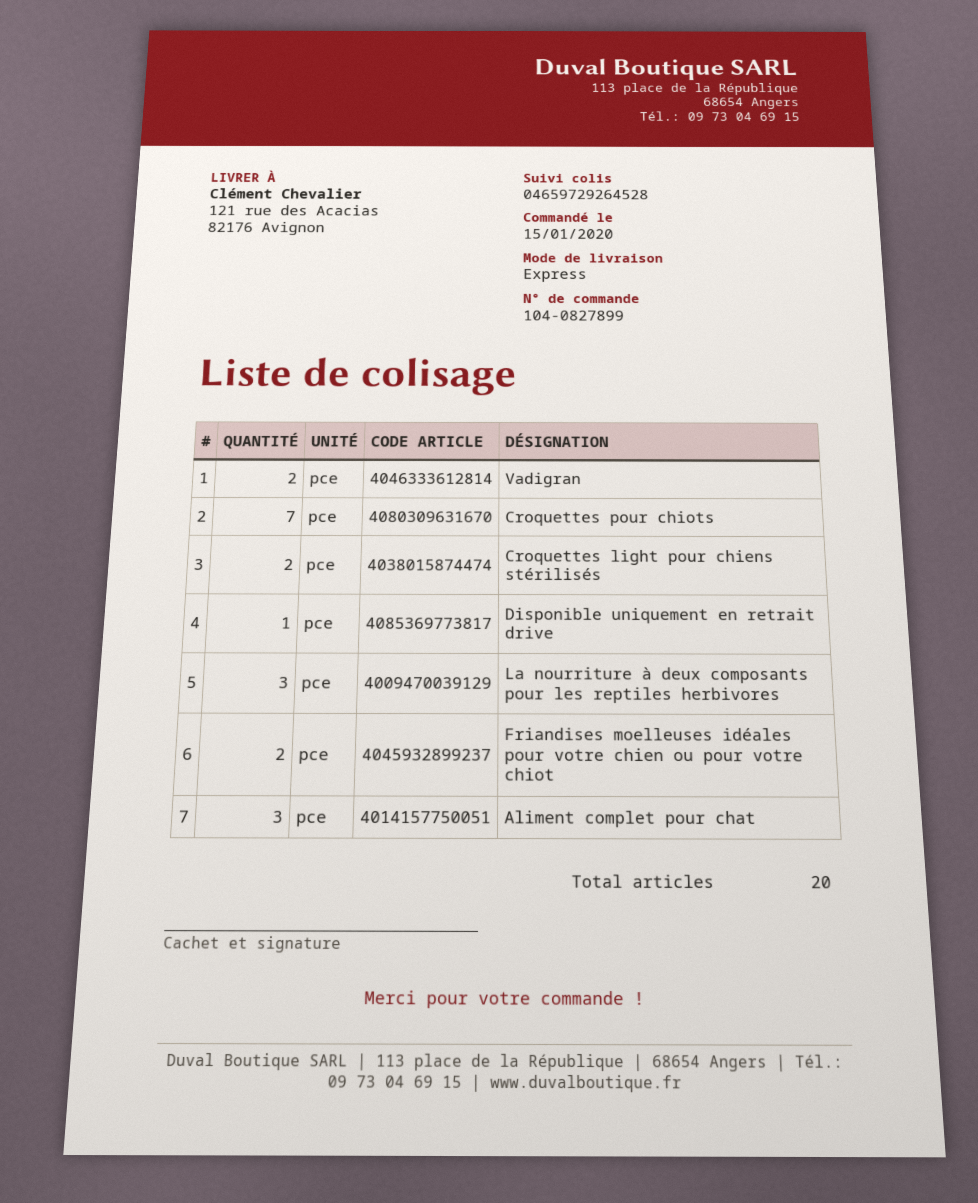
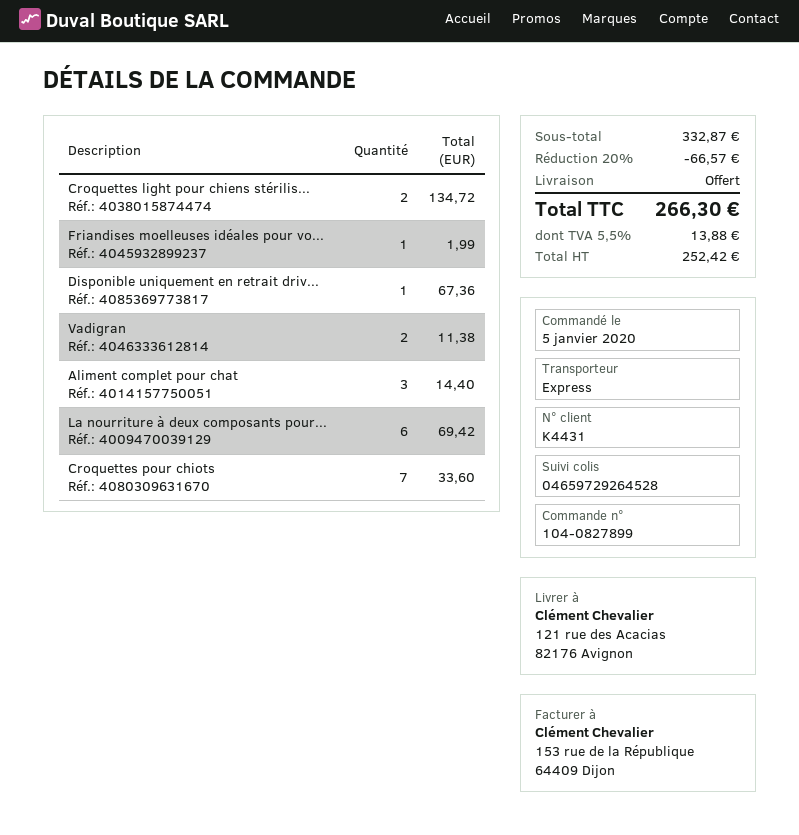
order date: 2020-01-15 -> 2020-01-05
La nourriture à deux composants pour les reptiles herbivores: 3 -> 6
Friandises moelleuses idéales pour votre chien ou pour votre chiot: 2 -> 1

